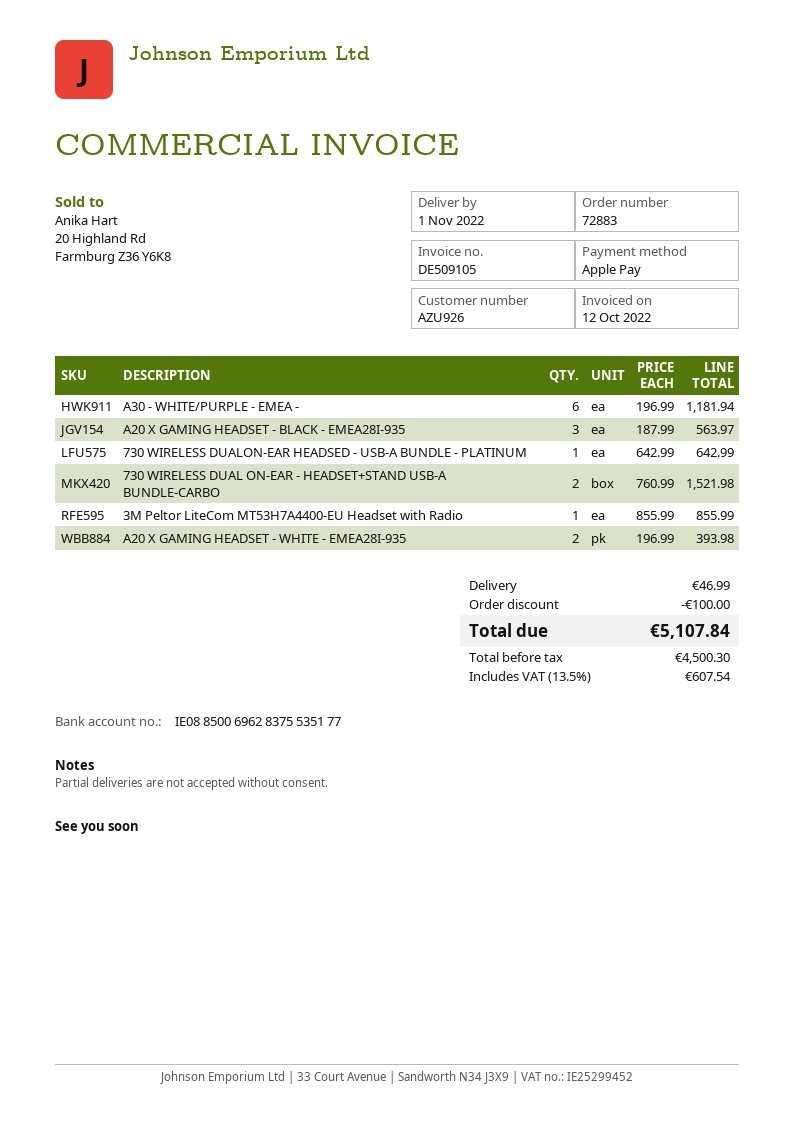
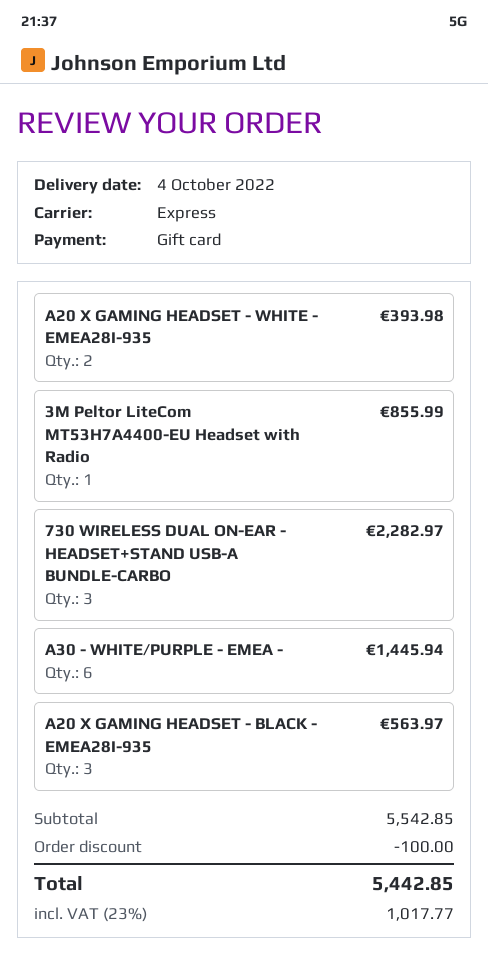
delivery date: 2022-11-01 -> 2022-10-04
payment method: Apple Pay -> gift card
A30 - WHITE/PURPLE - EMEA -: 6 for 1181.94 -> 6 for 1445.94
730 WIRELESS DUALON-EAR HEADSED - USB-A BUNDLE - PLATINUM: 1 for 642.99 -> none
730 WIRELESS DUAL ON-EAR - HEADSET+STAND USB-A BUNDLE-CARBO: 2 for 1521.98 -> 3 for 2282.97
shipping: 46.99 -> none
tax: 13.5% = 607.54 -> 23% = 1017.77
total: 5107.84 -> 5442.85

